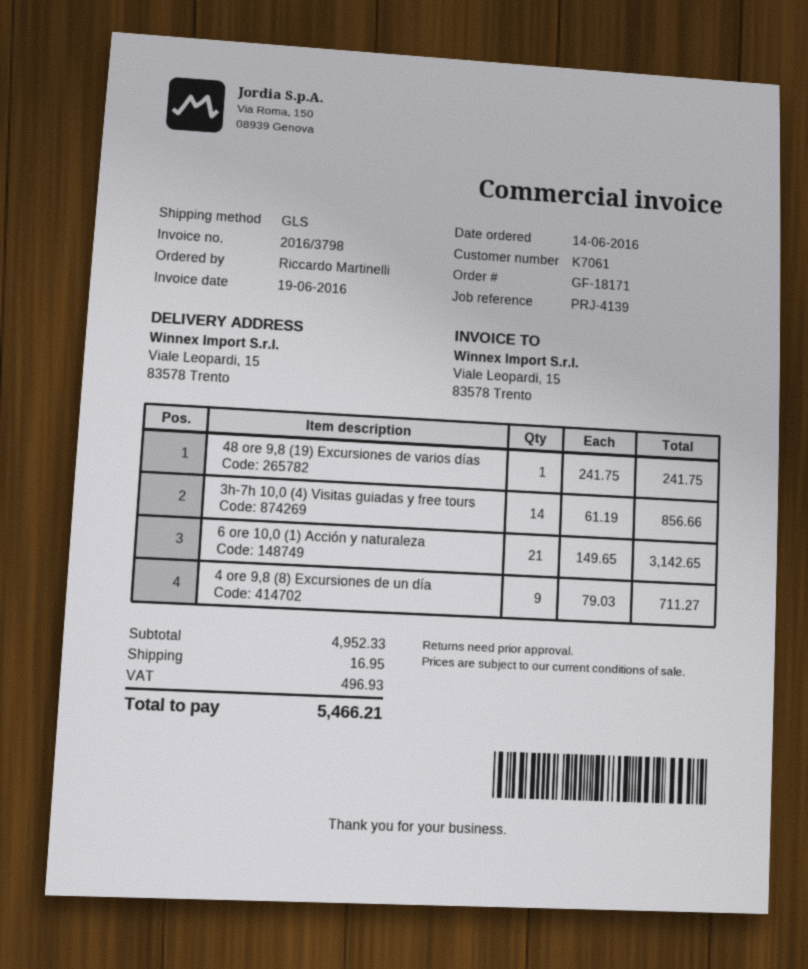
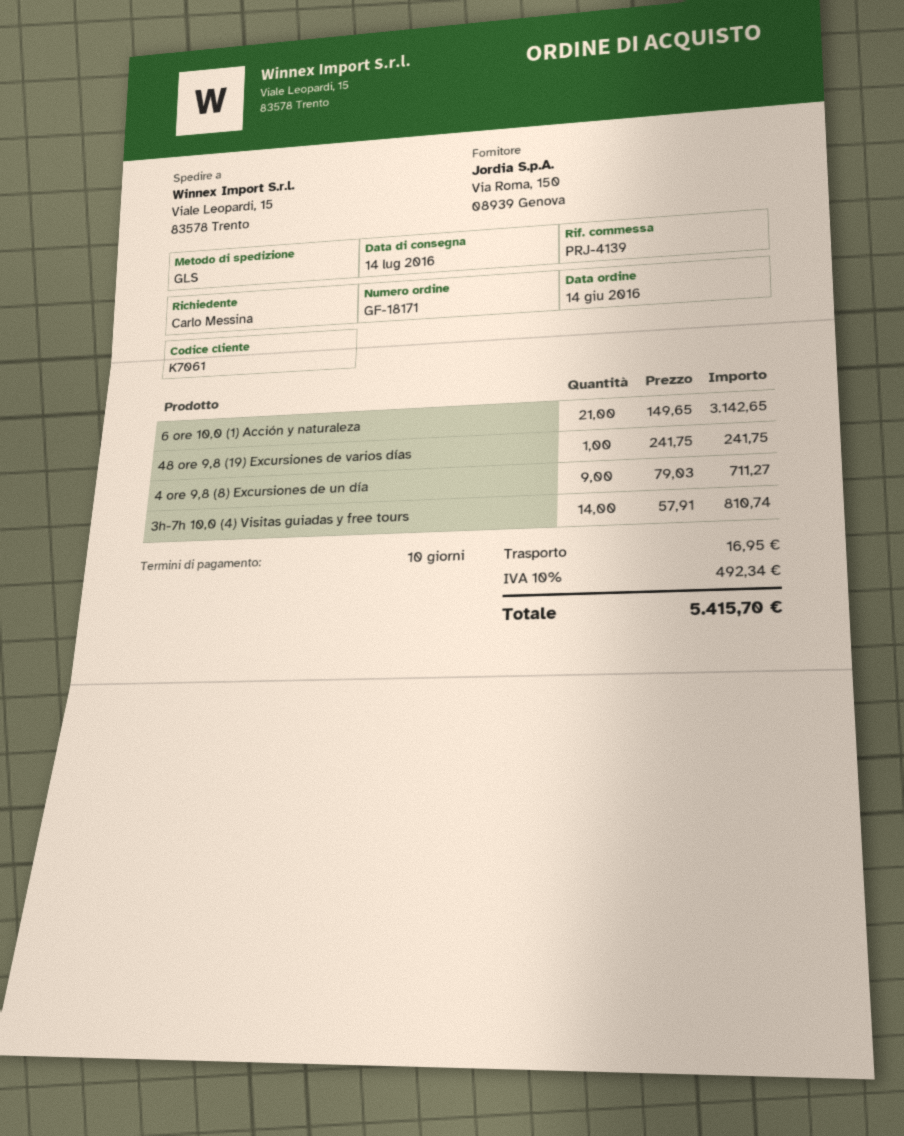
ordered by: Riccardo Martinelli -> Carlo Messina
3h-7h 10,0 (4) Visitas guiadas y free tours: 14 x 61.19 = 856.66 -> 14 x 57.91 = 810.74
tax: 496.93 -> 492.34
total: 5466.21 -> 5415.70

